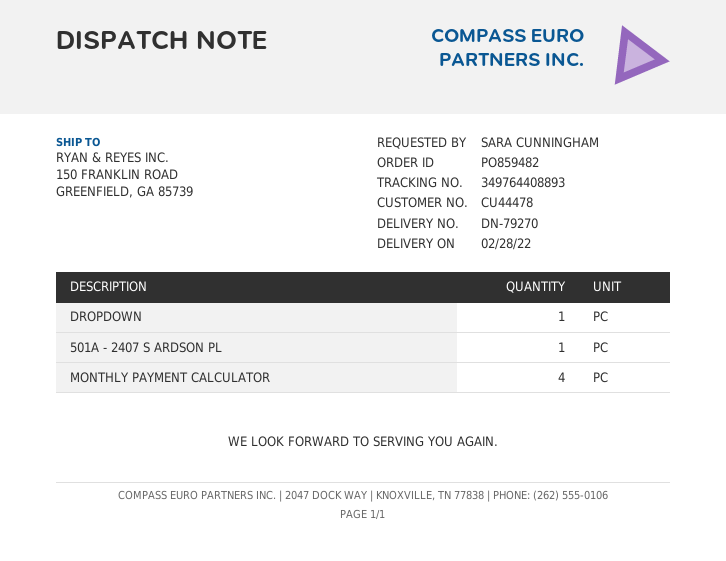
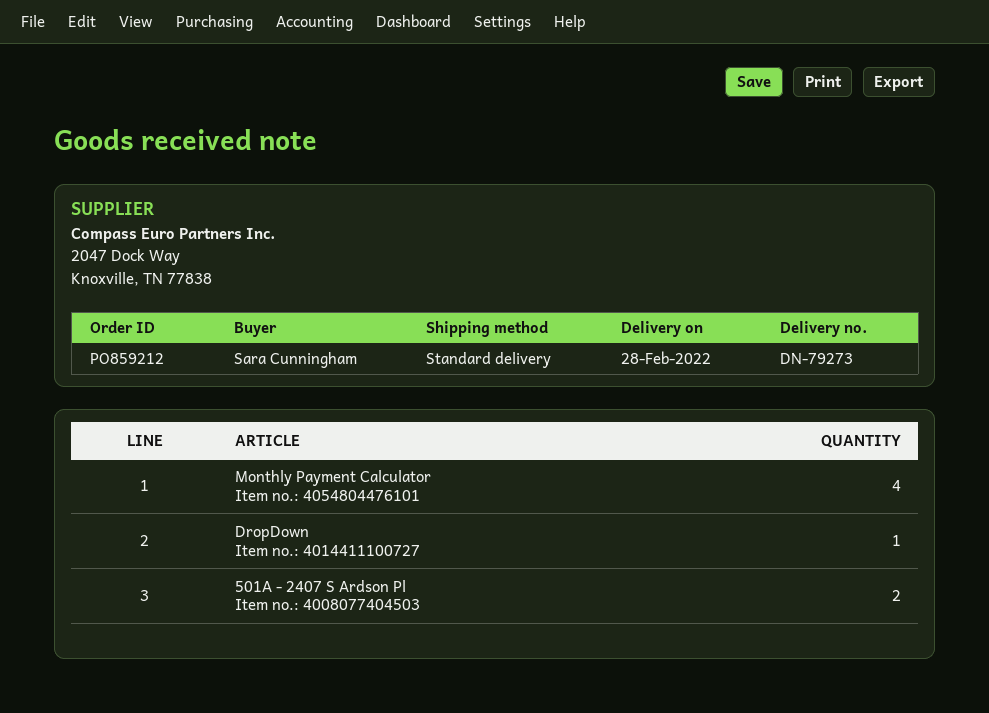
order number: PO859482 -> PO859212
delivery note number: DN-79270 -> DN-79273
501A - 2407 S ARDSON PL: 1 -> 2

